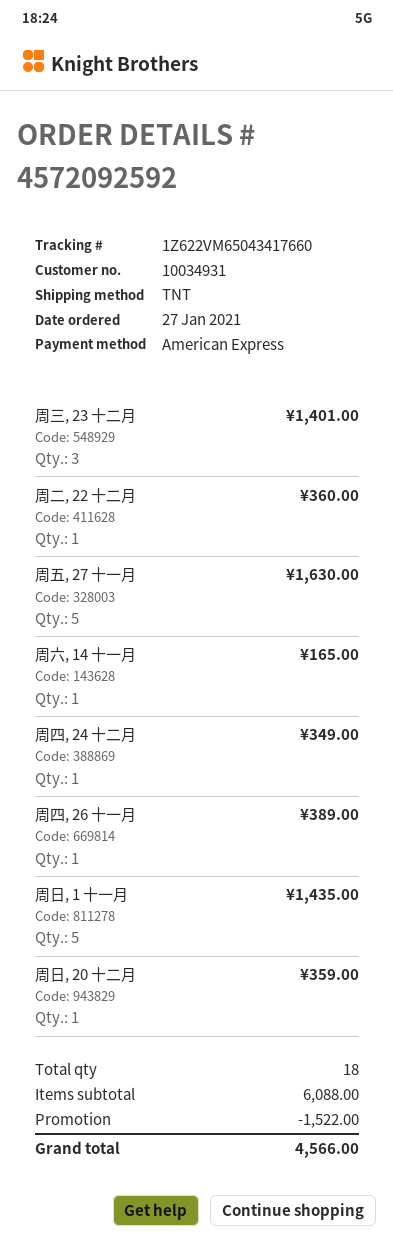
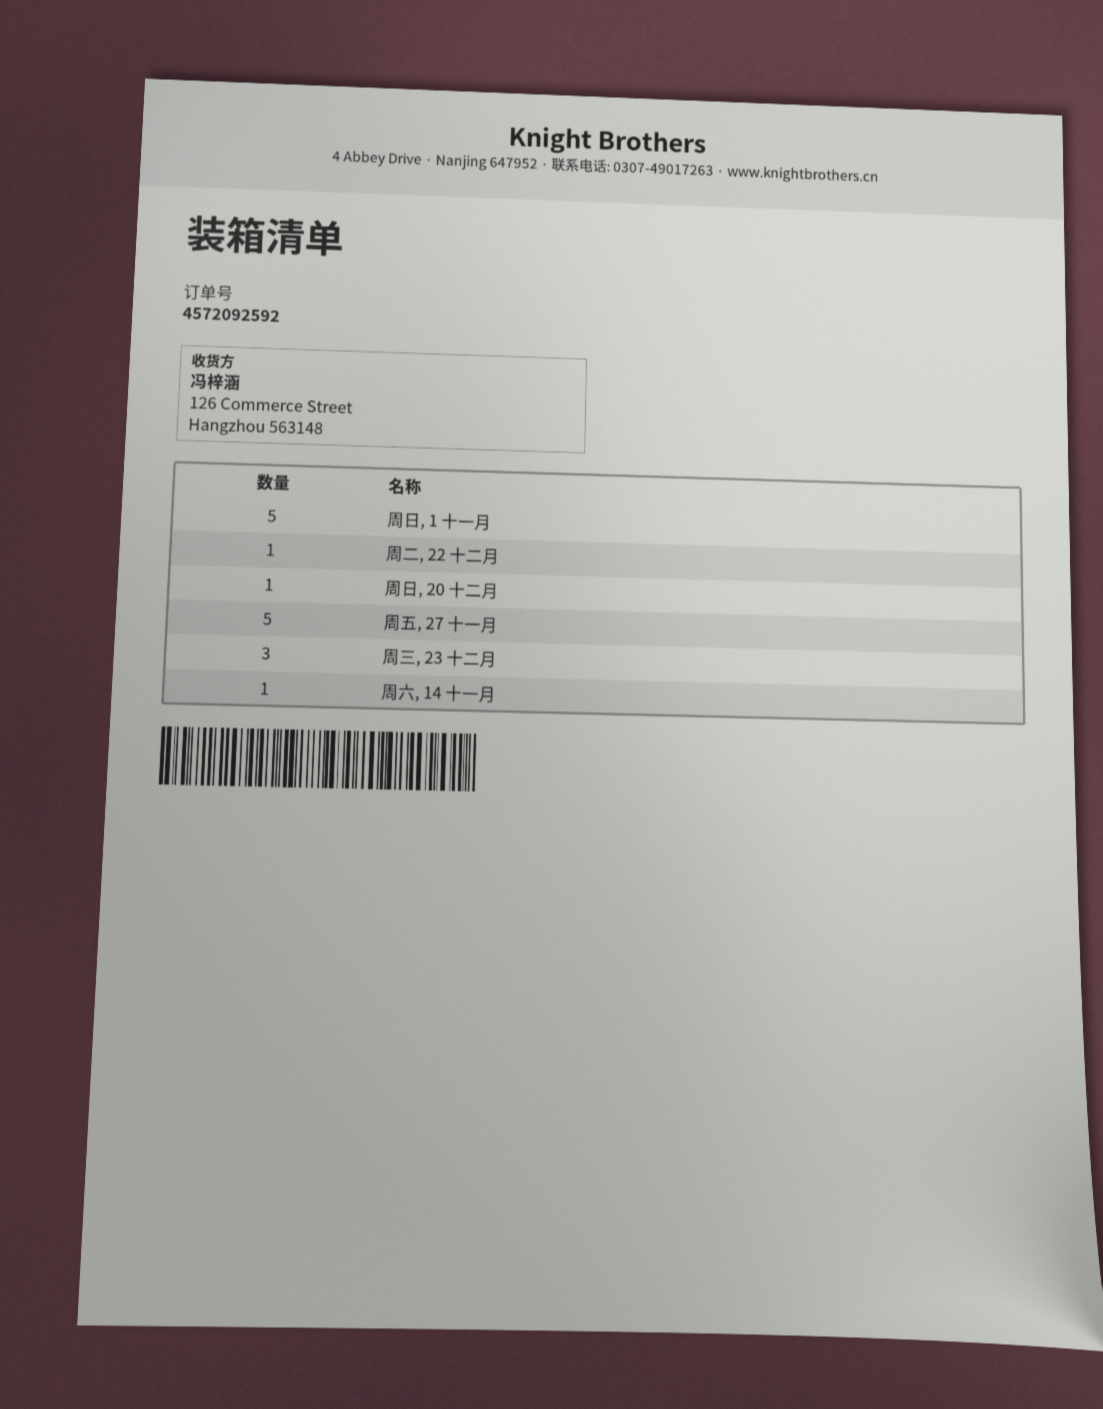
周四, 24 十二月: 1 -> none
周四, 26 十一月: 1 -> none

